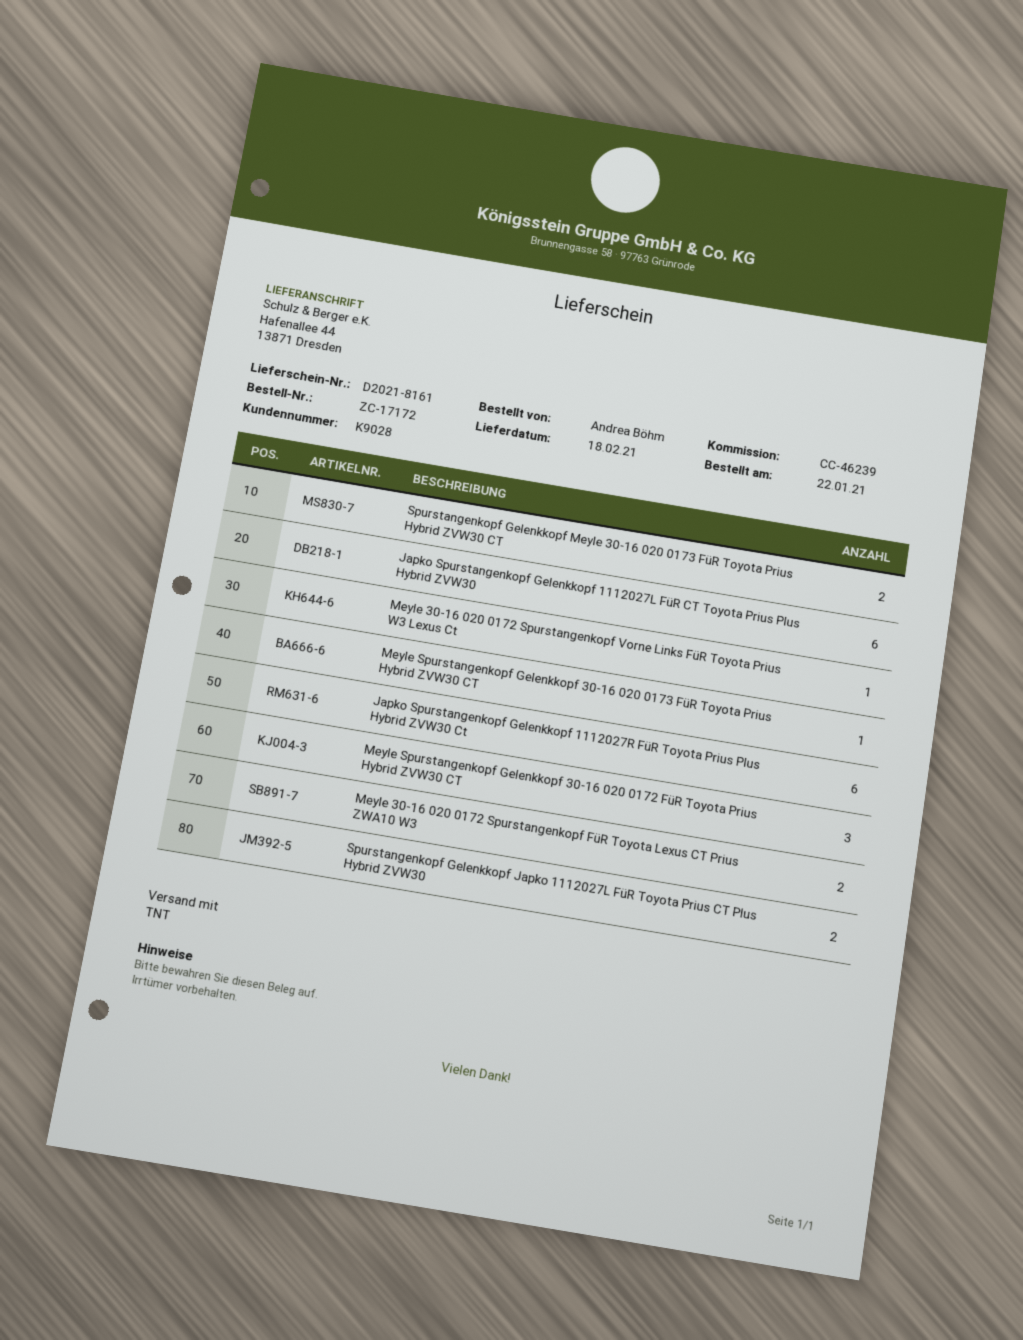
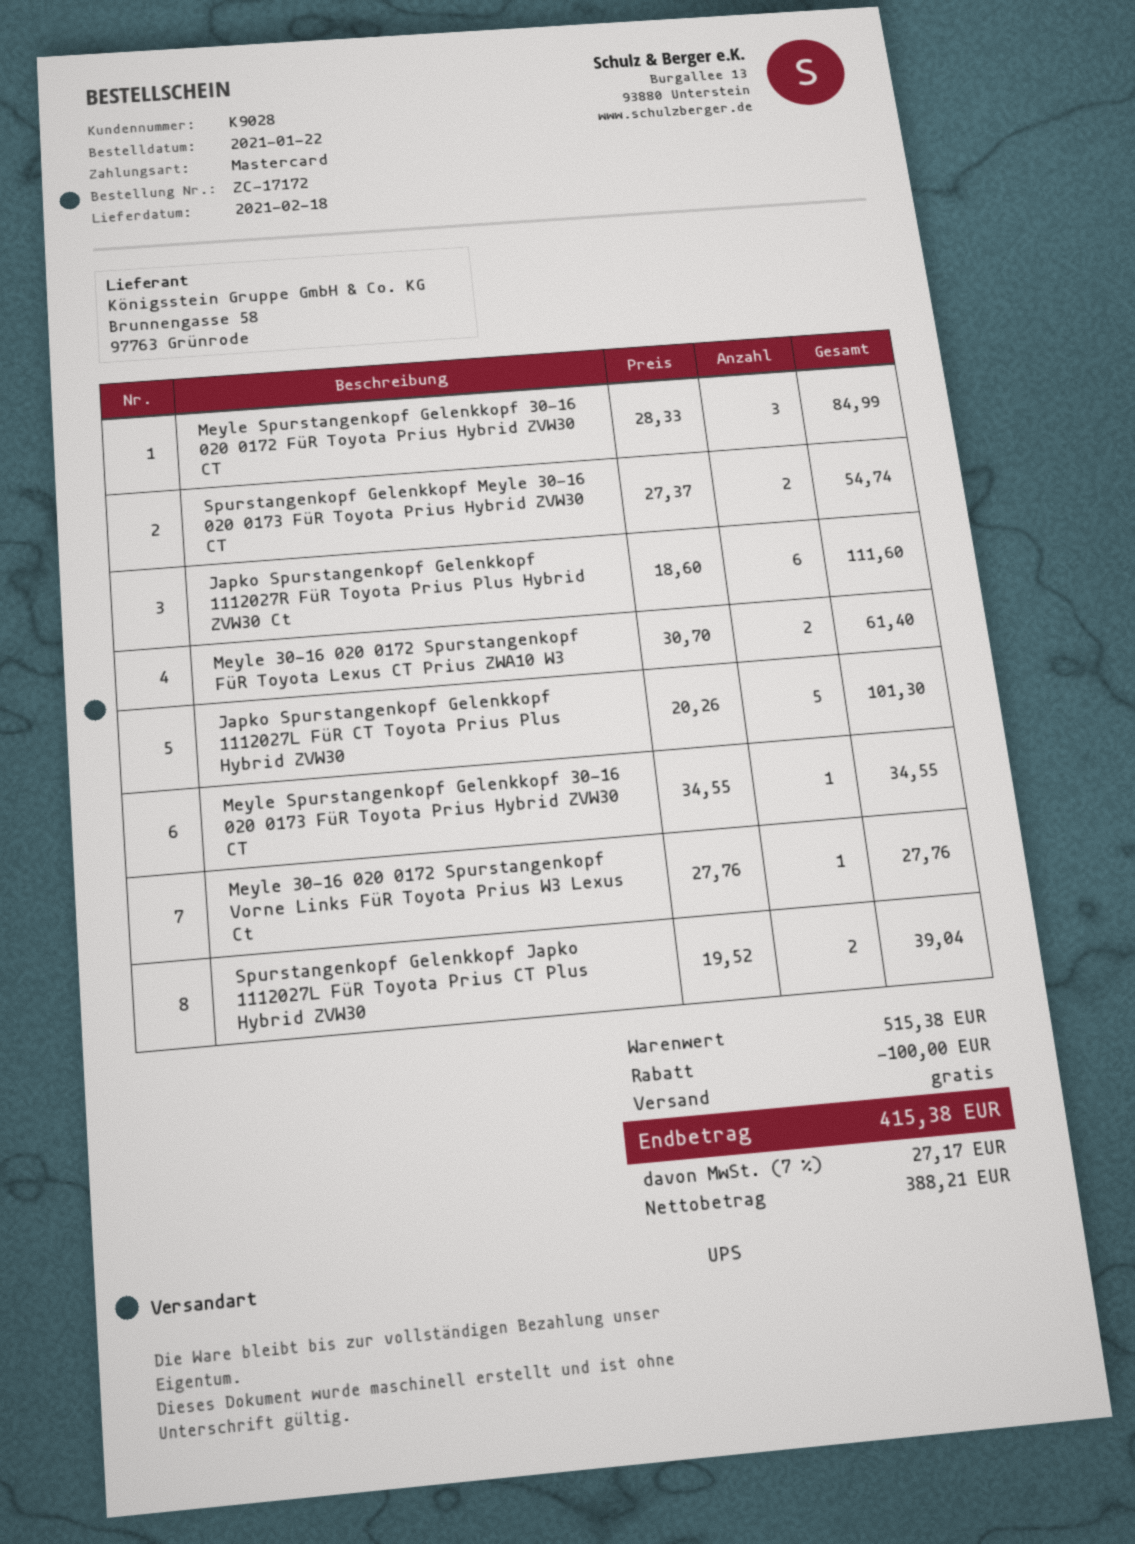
shipping method: TNT -> UPS
Japko Spurstangenkopf Gelenkkopf 1112027L FüR CT Toyota Prius Plus Hybrid ZVW30: 6 -> 5

